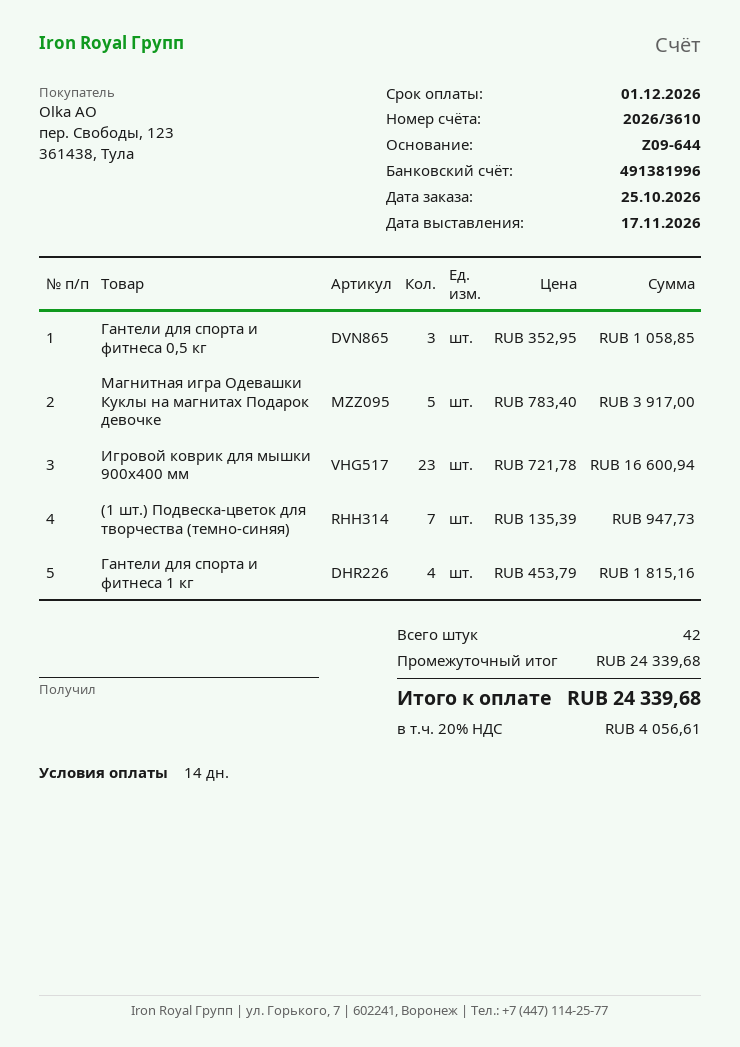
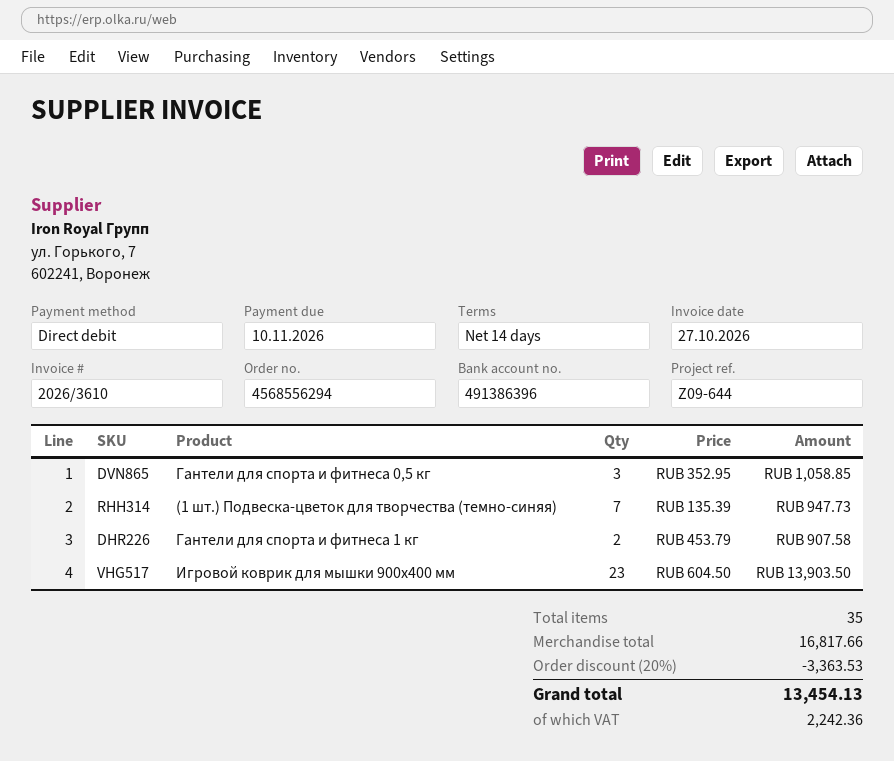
invoice date: 2026-11-17 -> 2026-10-27
due date: 2026-12-01 -> 2026-11-10
bank account: 491381996 -> 491386396
Магнитная игра Одевашки Куклы на магнитах Подарок девочке: 5 x 783.40 = 3917.00 -> none
Игровой коврик для мышки 900х400 мм: 23 x 721.78 = 16600.94 -> 23 x 604.50 = 13903.50
Гантели для спорта и фитнеса 1 кг: 4 x 453.79 = 1815.16 -> 2 x 453.79 = 907.58
total quantity: 42 -> 35
subtotal: 24339.68 -> 16817.66
discount: none -> 20% = 3363.53
tax: 4056.61 -> 2242.36
total: 24339.68 -> 13454.13

